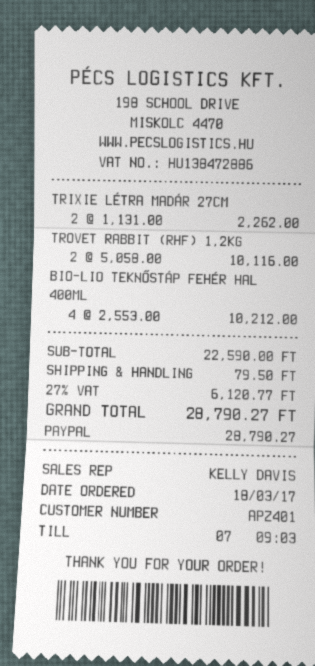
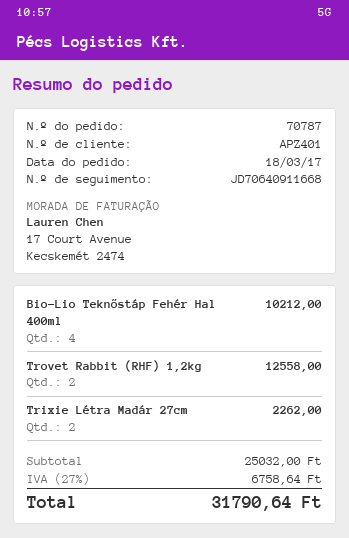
TROVET RABBIT (RHF) 1,2KG: 2 for 10116.00 -> 2 for 12558.00
subtotal: 22590.00 -> 25032.00
shipping: 79.50 -> none
tax: 27% = 6120.77 -> 27% = 6758.64
total: 28790.27 -> 31790.64

